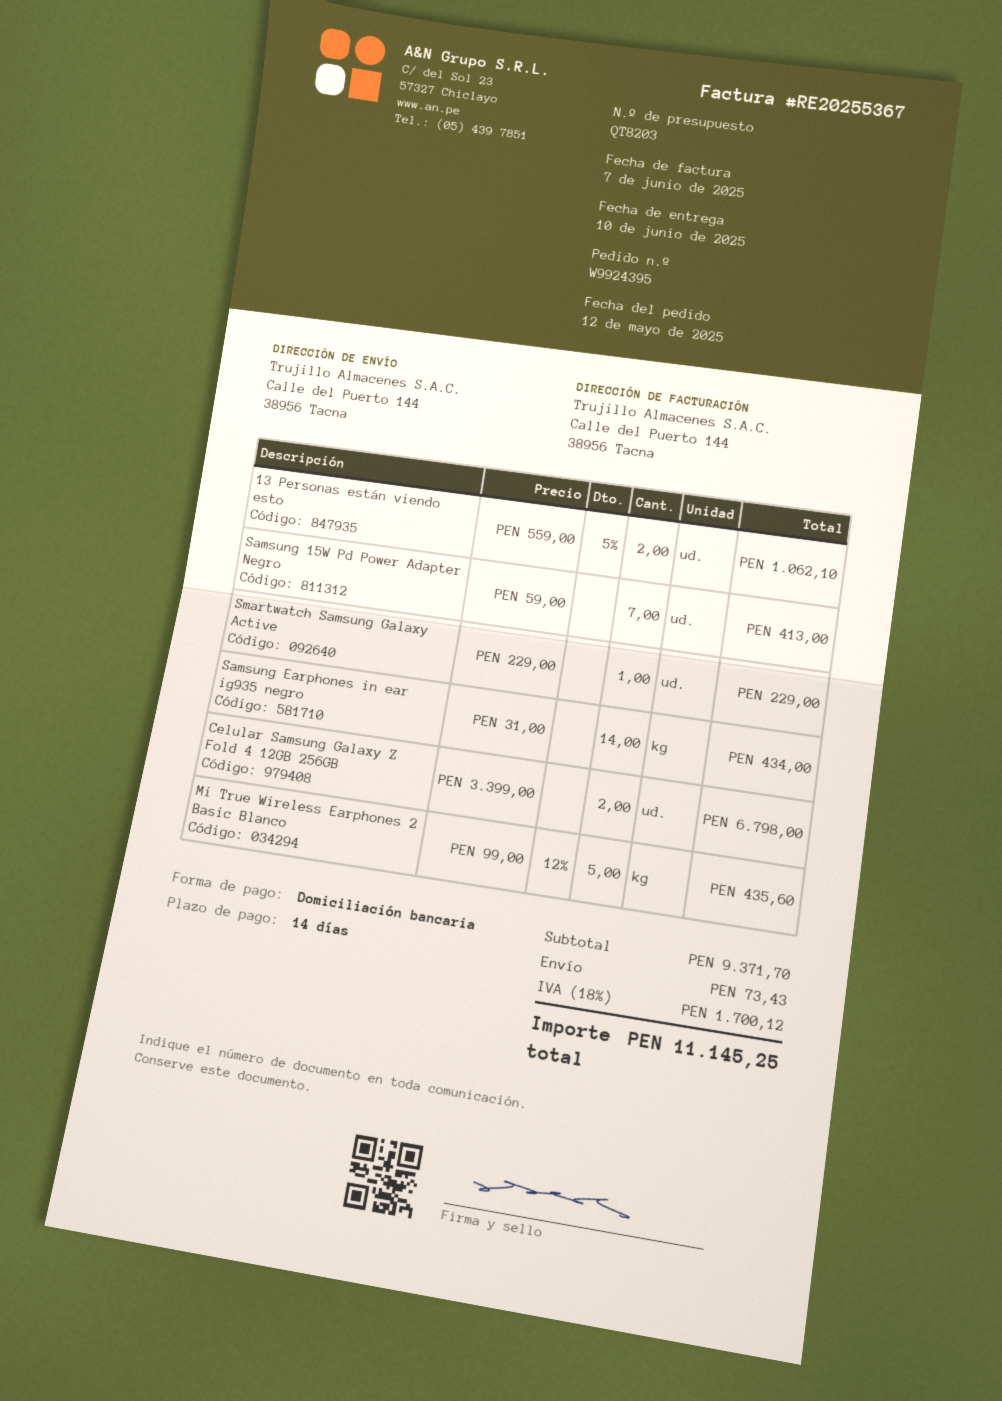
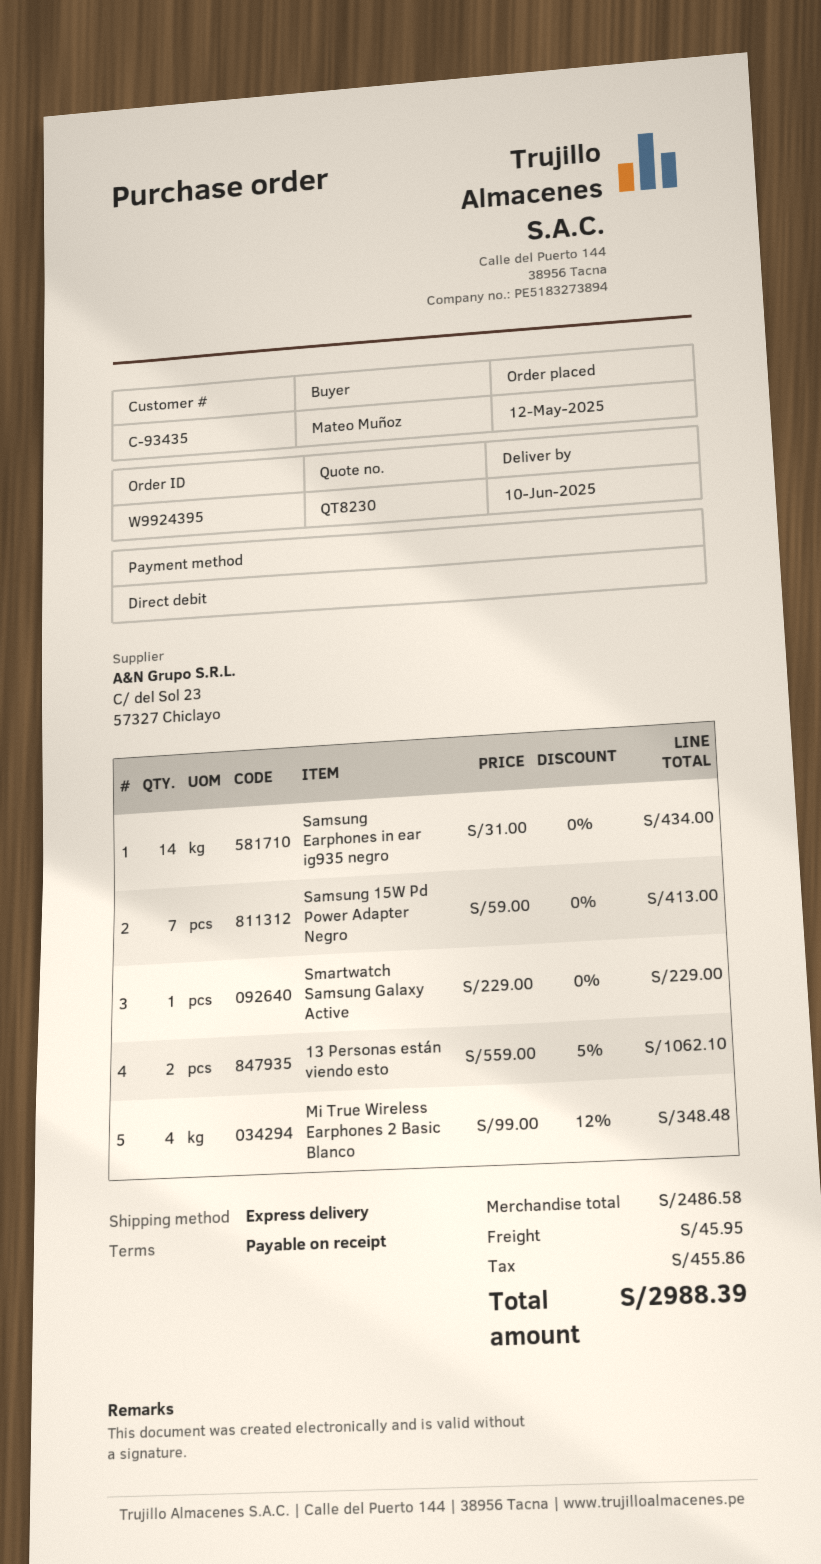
quote number: QT8203 -> QT8230
payment terms: 14 days -> on receipt
Celular Samsung Galaxy Z Fold 4 12GB 256GB: 2 x 3399.00 = 6798.00 -> none
Mi True Wireless Earphones 2 Basic Blanco: 5 x 99.00 - 12% = 435.60 -> 4 x 99.00 - 12% = 348.48
subtotal: 9371.70 -> 2486.58
shipping: 73.43 -> 45.95
tax: 1700.12 -> 455.86
total: 11145.25 -> 2988.39

